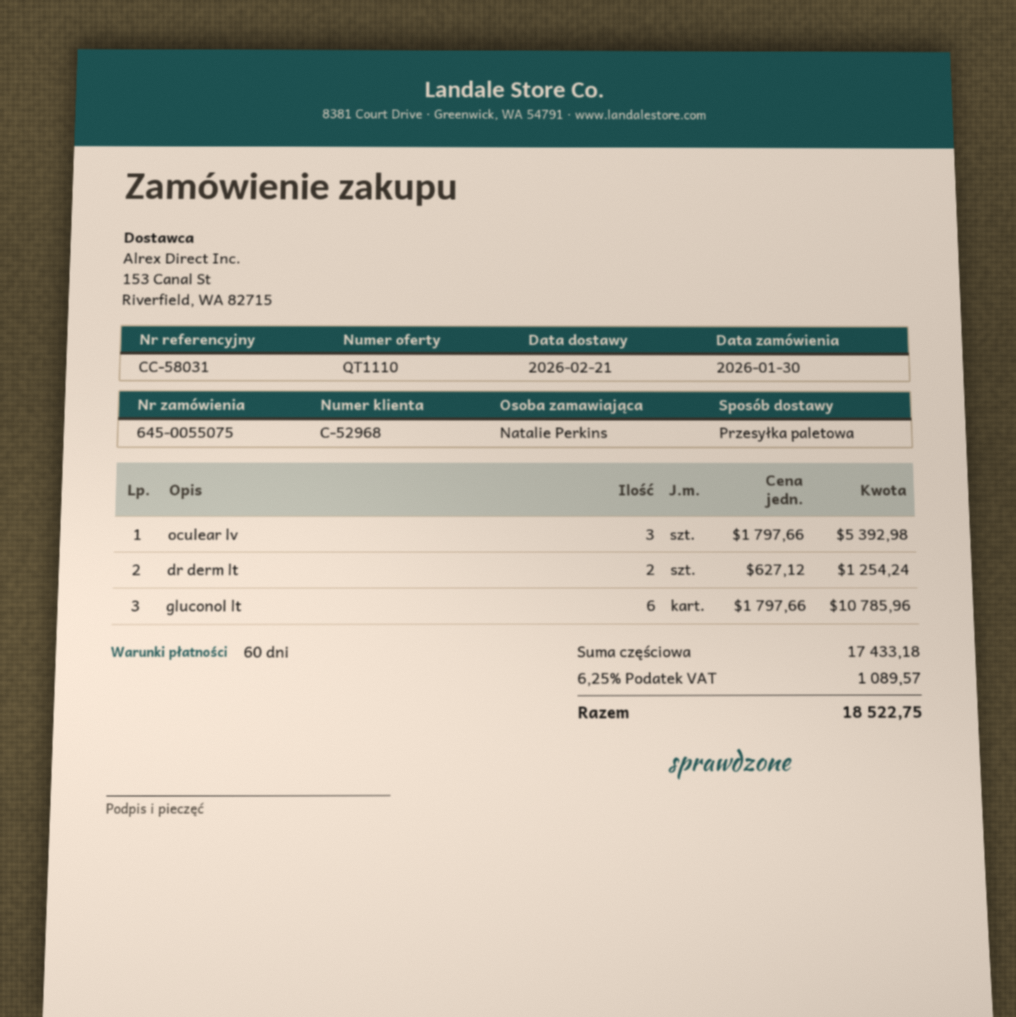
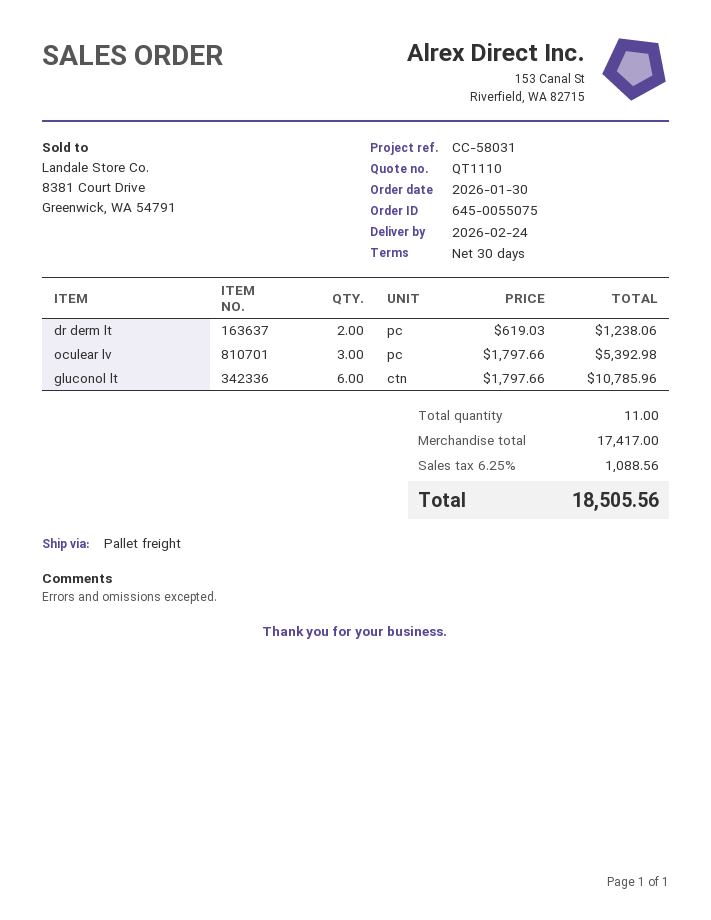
delivery date: 2026-02-21 -> 2026-02-24
payment terms: 60 days -> 30 days
dr derm lt: 2 x 627.12 = 1254.24 -> 2 x 619.03 = 1238.06
subtotal: 17433.18 -> 17417.00
tax: 6.25% = 1089.57 -> 6.25% = 1088.56
total: 18522.75 -> 18505.56

